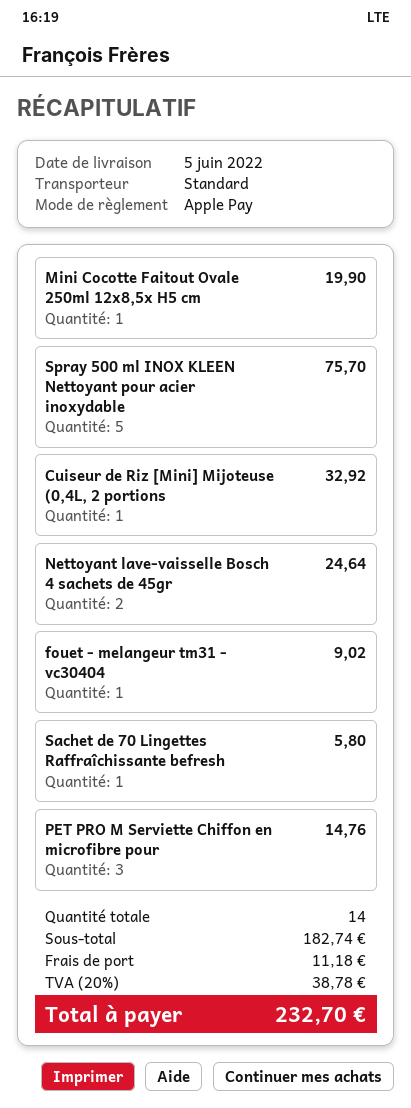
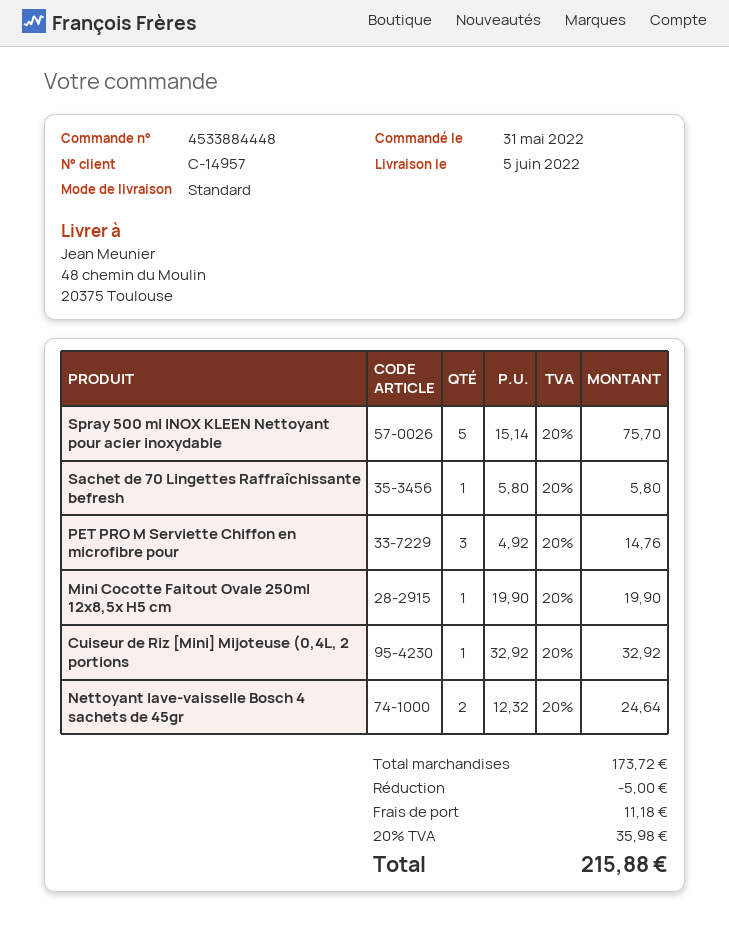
fouet - melangeur tm31 - vc30404: 1 for 9.02 -> none
subtotal: 182.74 -> 173.72
discount: none -> 5.00
tax: 20% = 38.78 -> 20% = 35.98
total: 232.70 -> 215.88

